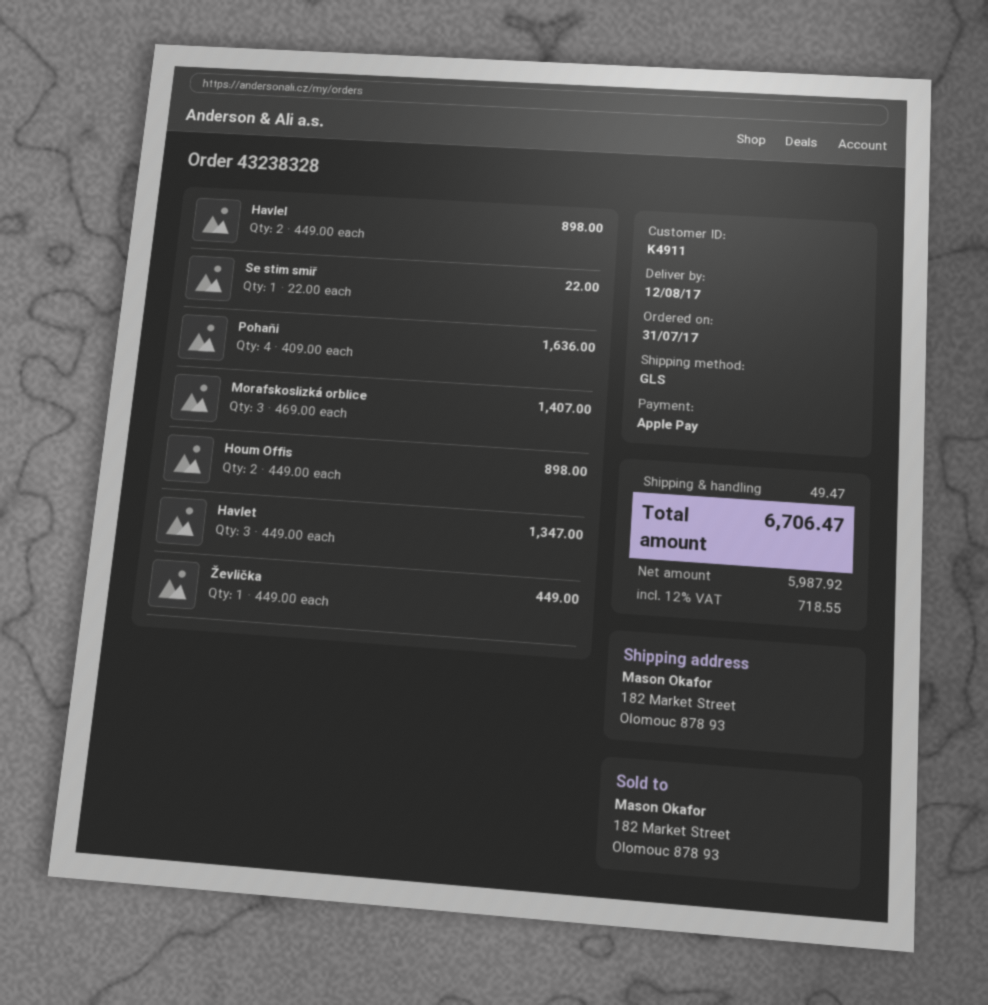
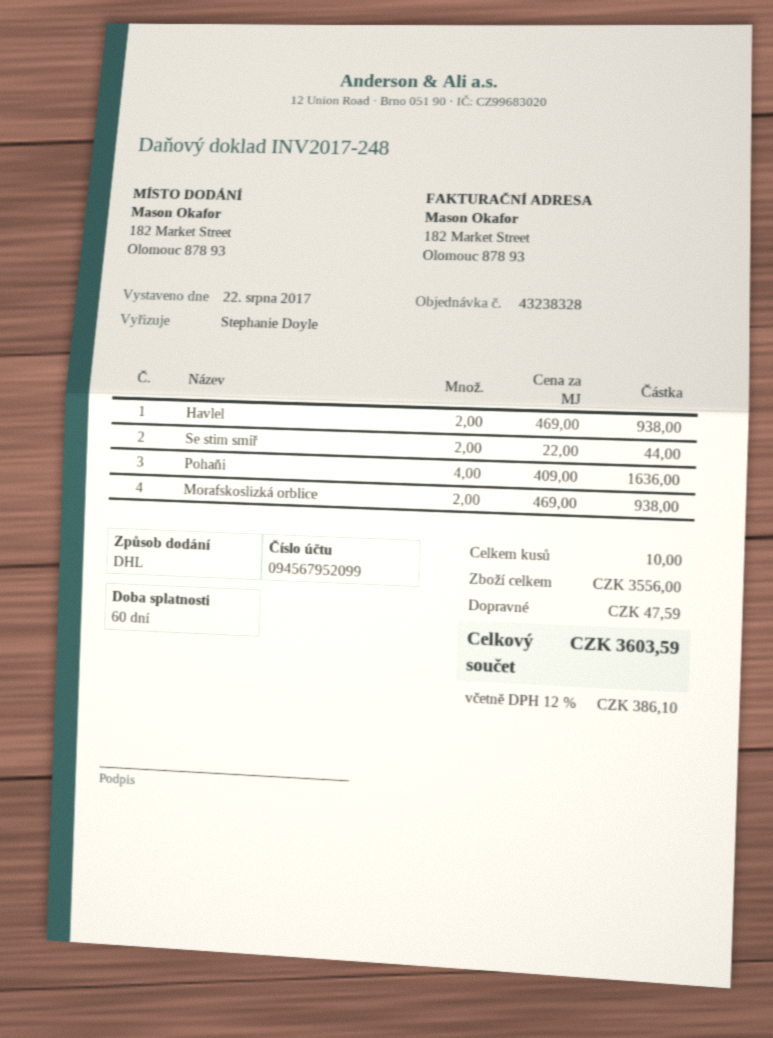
shipping method: GLS -> DHL
Havlel: 2 x 449.00 = 898.00 -> 2 x 469.00 = 938.00
Se stim smiř: 1 x 22.00 = 22.00 -> 2 x 22.00 = 44.00
Morafskoslizká orblice: 3 x 469.00 = 1407.00 -> 2 x 469.00 = 938.00
Houm Offis: 2 x 449.00 = 898.00 -> none
Havlet: 3 x 449.00 = 1347.00 -> none
Ževlička: 1 x 449.00 = 449.00 -> none
shipping: 49.47 -> 47.59
tax: 12% = 718.55 -> 12% = 386.10
total: 6706.47 -> 3603.59

